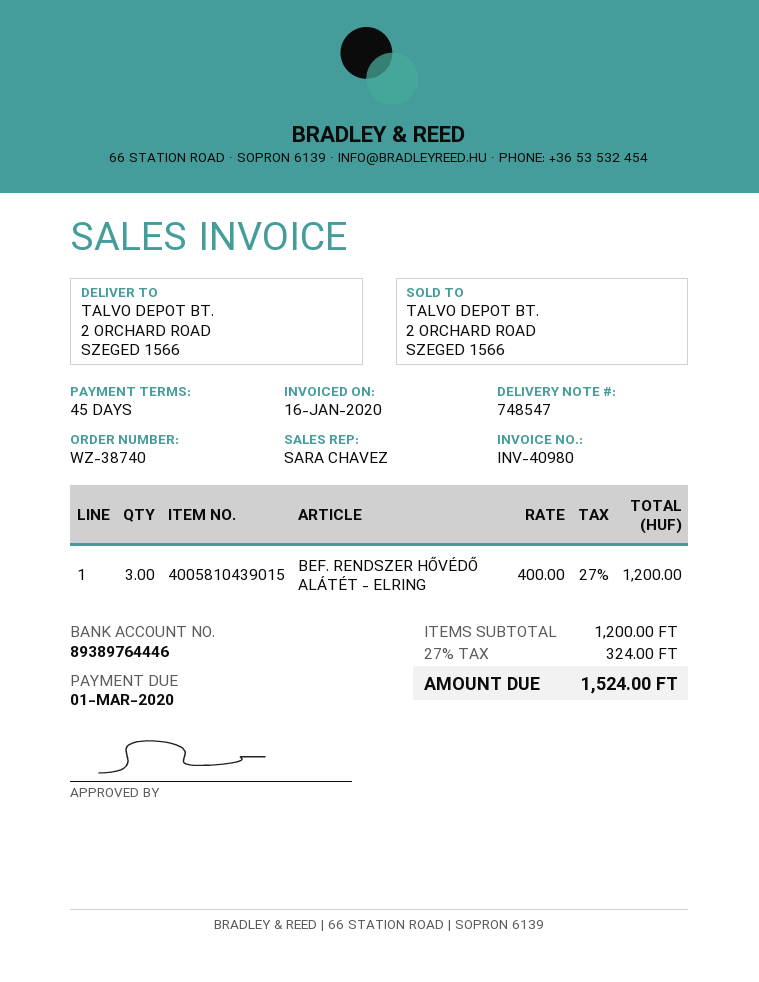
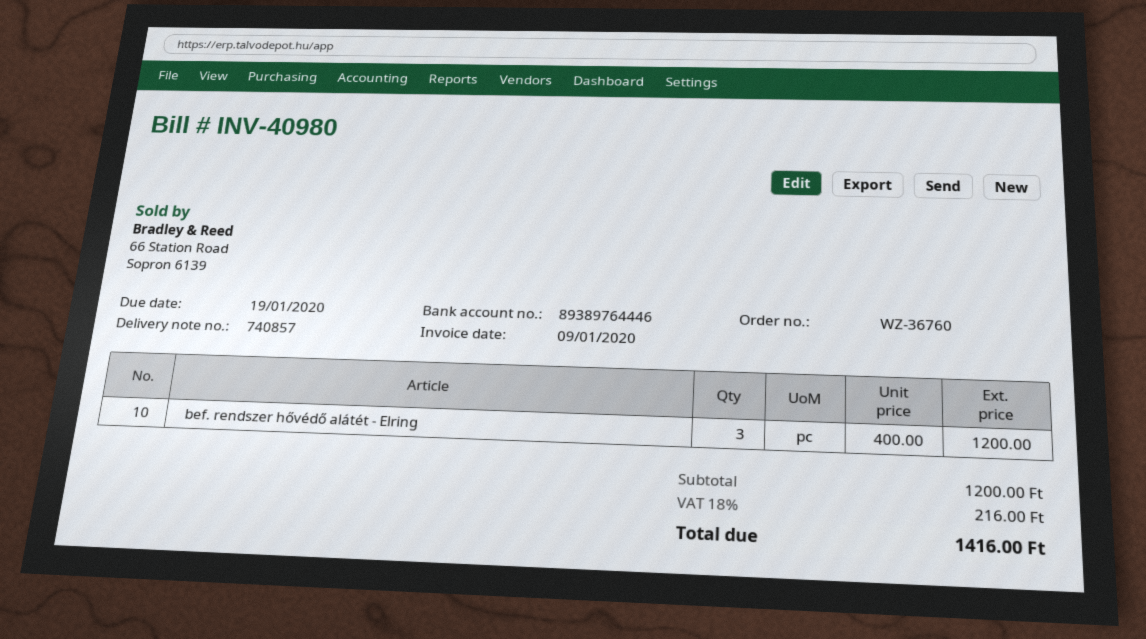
order number: WZ-38740 -> WZ-36760
delivery note number: 748547 -> 740857
invoice date: 2020-01-16 -> 2020-01-09
due date: 2020-03-01 -> 2020-01-19
tax: 27% = 324.00 -> 18% = 216.00
total: 1524.00 -> 1416.00

